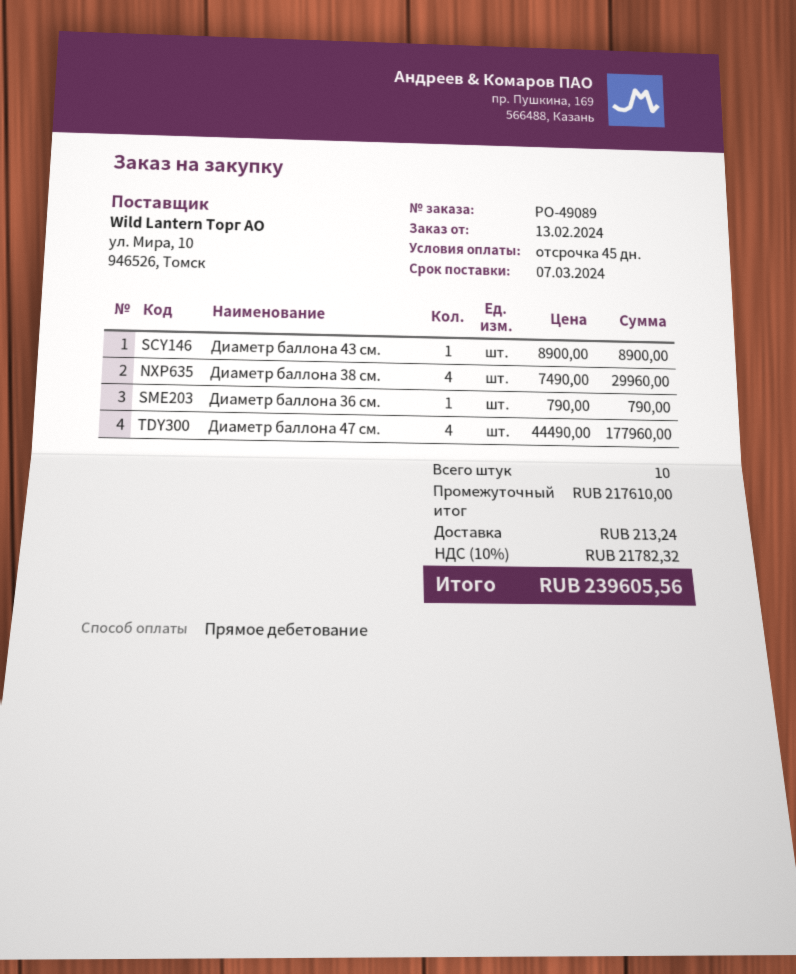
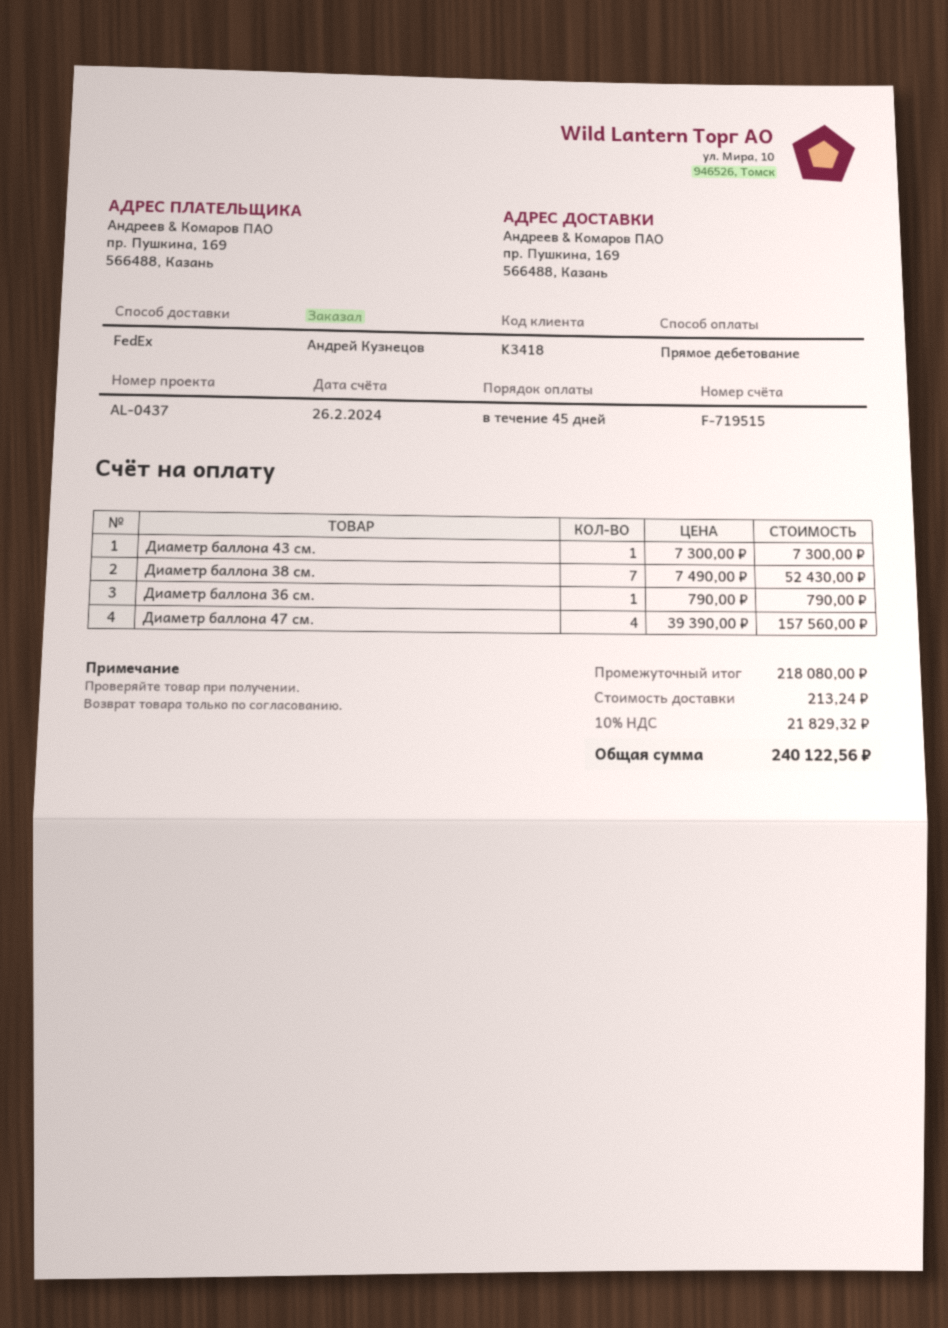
Диаметр баллона 43 см.: 1 x 8900.00 = 8900.00 -> 1 x 7300.00 = 7300.00
Диаметр баллона 38 см.: 4 x 7490.00 = 29960.00 -> 7 x 7490.00 = 52430.00
Диаметр баллона 47 см.: 4 x 44490.00 = 177960.00 -> 4 x 39390.00 = 157560.00
subtotal: 217610.00 -> 218080.00
tax: 10% = 21782.32 -> 10% = 21829.32
total: 239605.56 -> 240122.56

